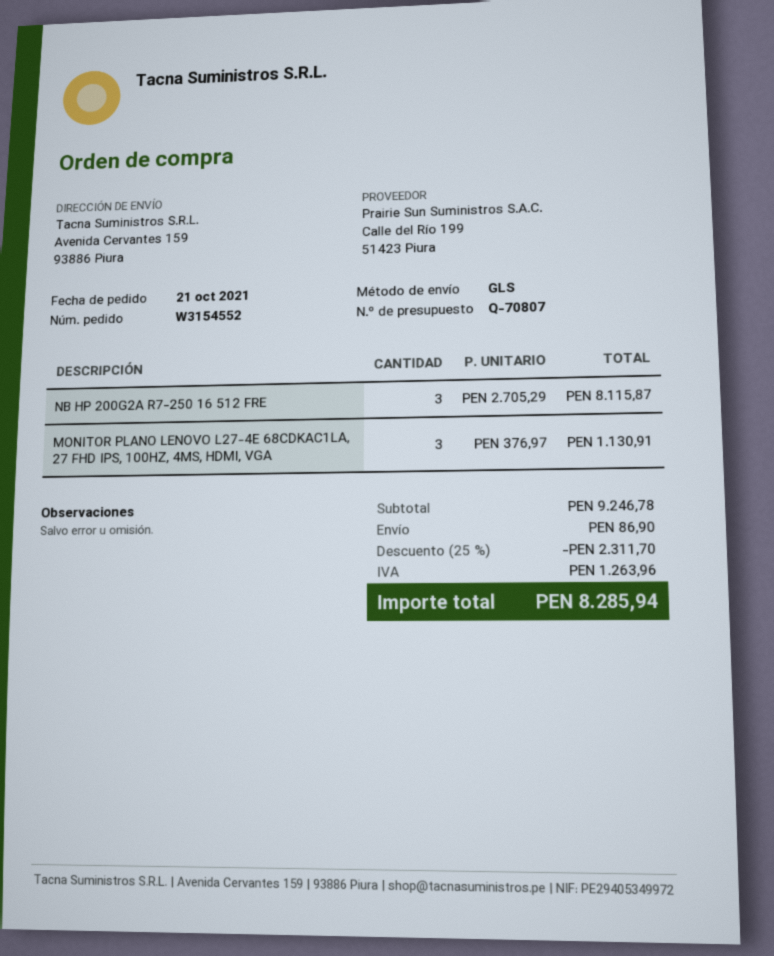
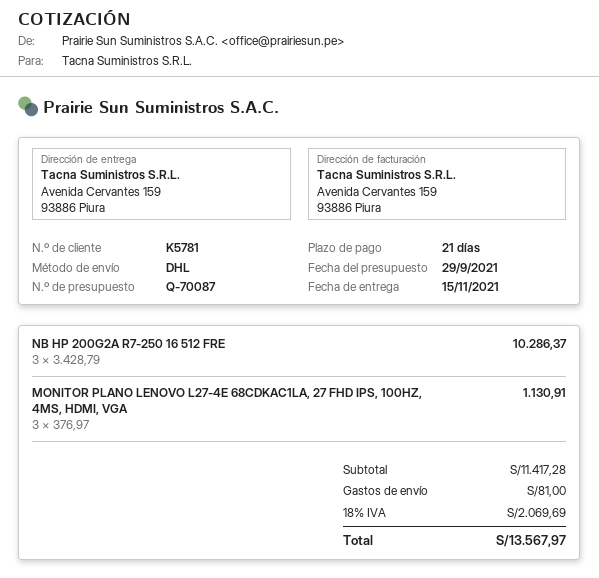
quote number: Q-70807 -> Q-70087
shipping method: GLS -> DHL
NB HP 200G2A R7-250 16 512 FRE: 3 x 2705.29 = 8115.87 -> 3 x 3428.79 = 10286.37
subtotal: 9246.78 -> 11417.28
discount: 25% = 2311.70 -> none
shipping: 86.90 -> 81.00
tax: 1263.96 -> 2069.69
total: 8285.94 -> 13567.97

